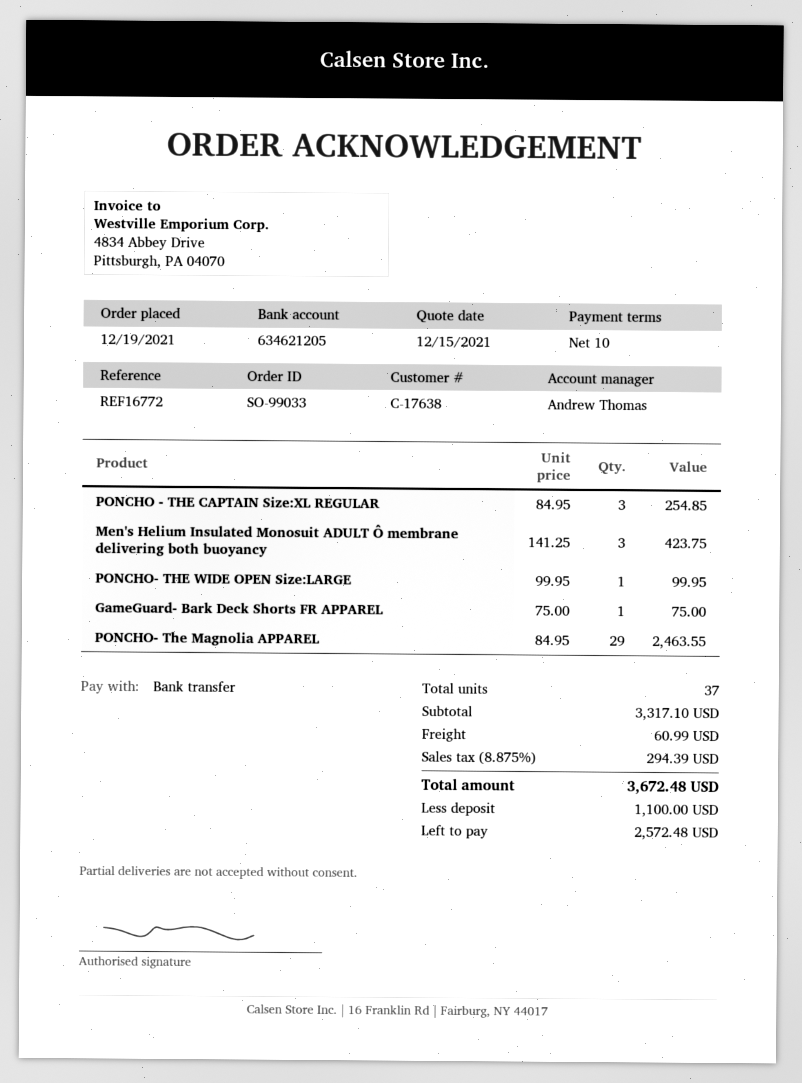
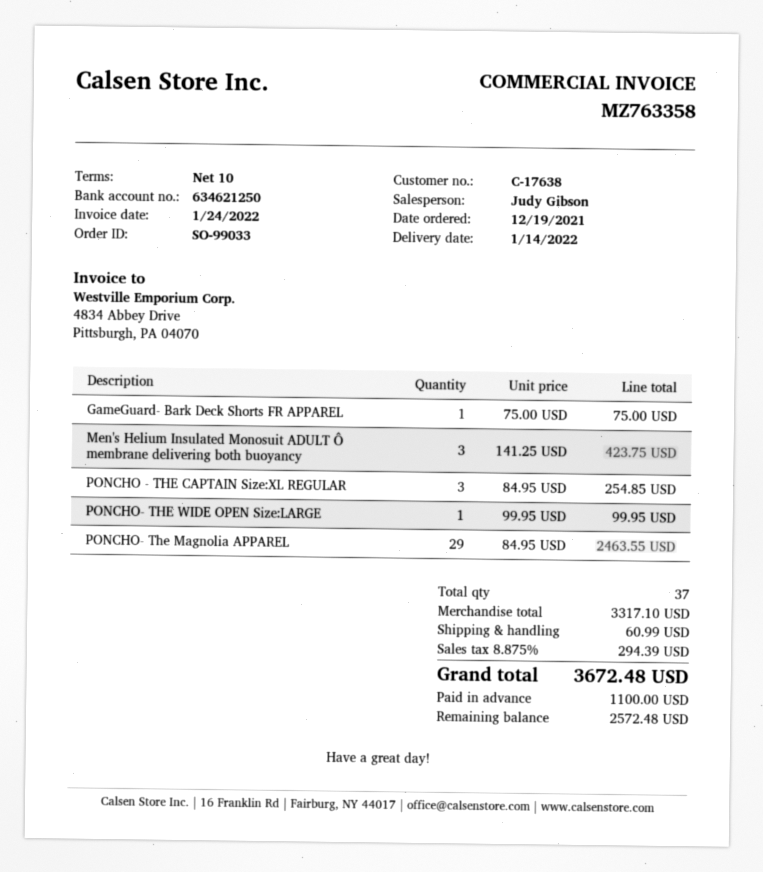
sales rep: Andrew Thomas -> Judy Gibson
bank account: 634621205 -> 634621250

